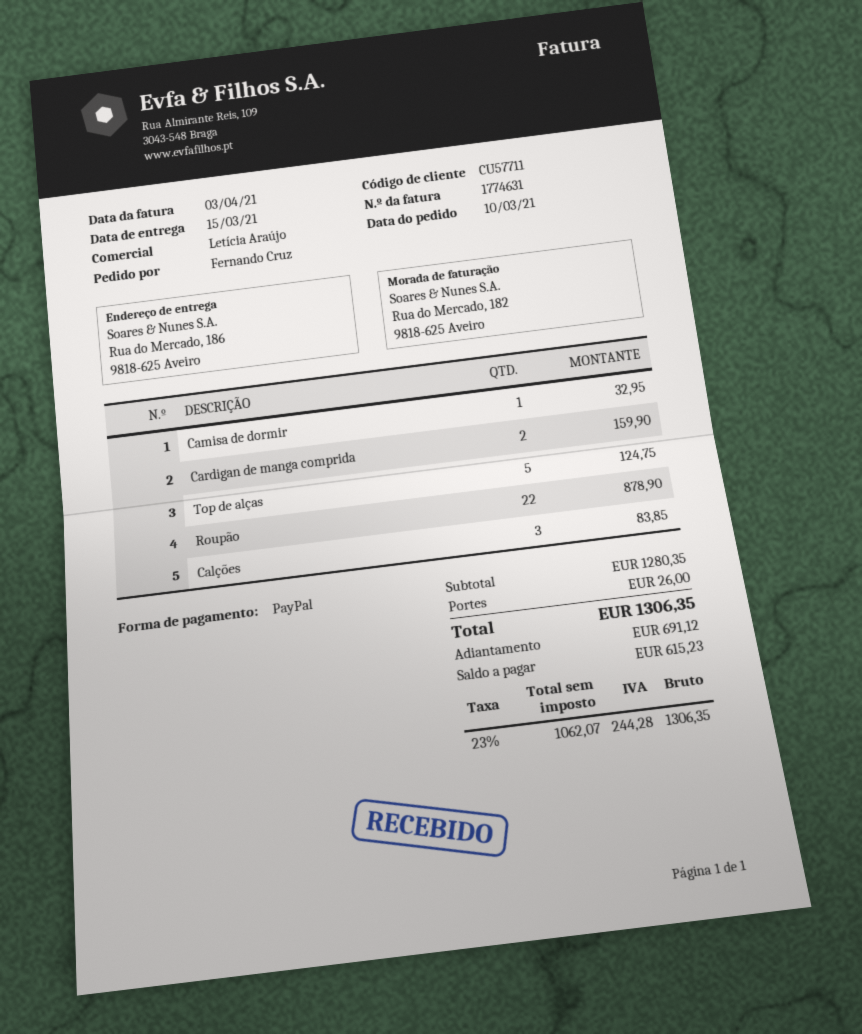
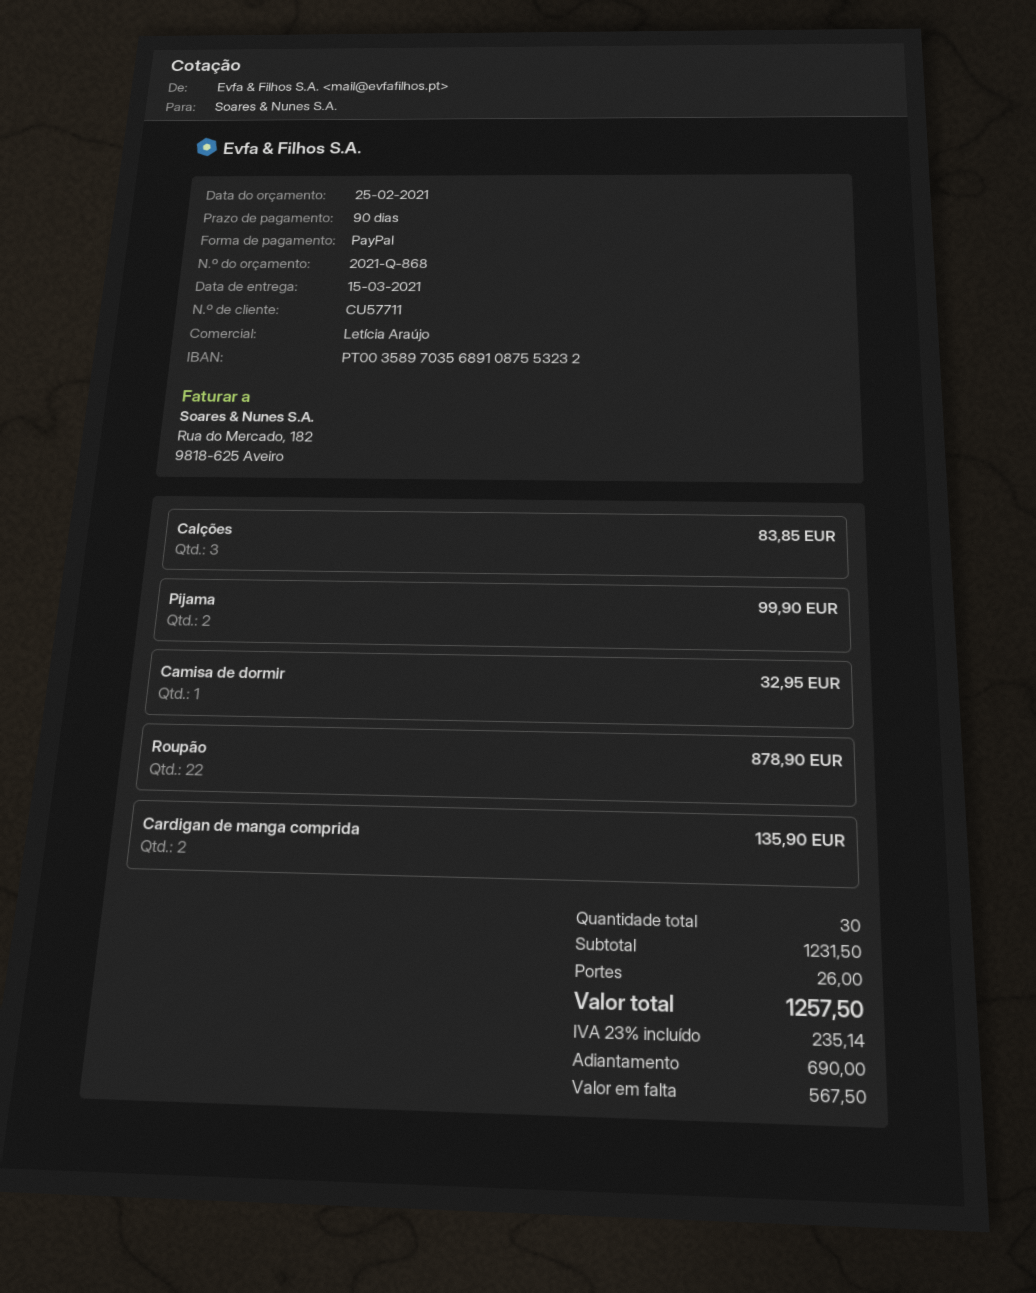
Cardigan de manga comprida: 2 for 159.90 -> 2 for 135.90
Top de alças: 5 for 124.75 -> none
Pijama: none -> 2 for 99.90
subtotal: 1280.35 -> 1231.50
tax: 23% = 244.28 -> 23% = 235.14
total: 1306.35 -> 1257.50
deposit: 691.12 -> 690.00
balance: 615.23 -> 567.50

